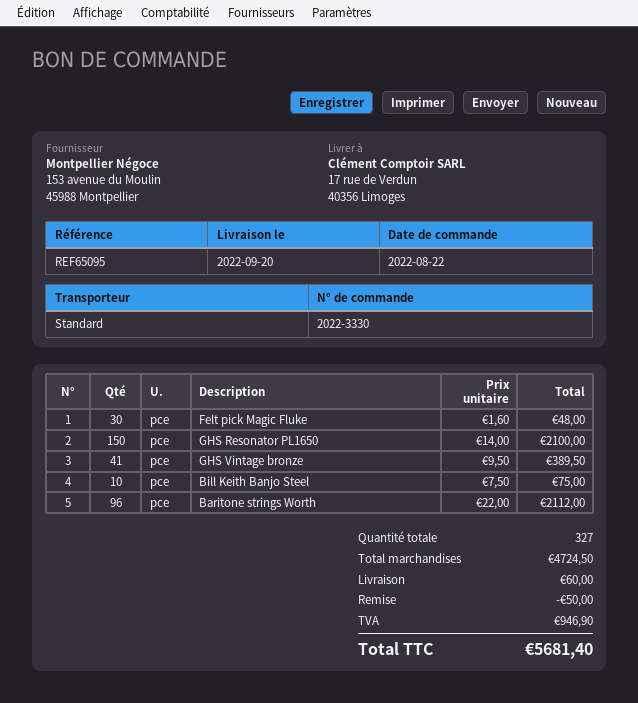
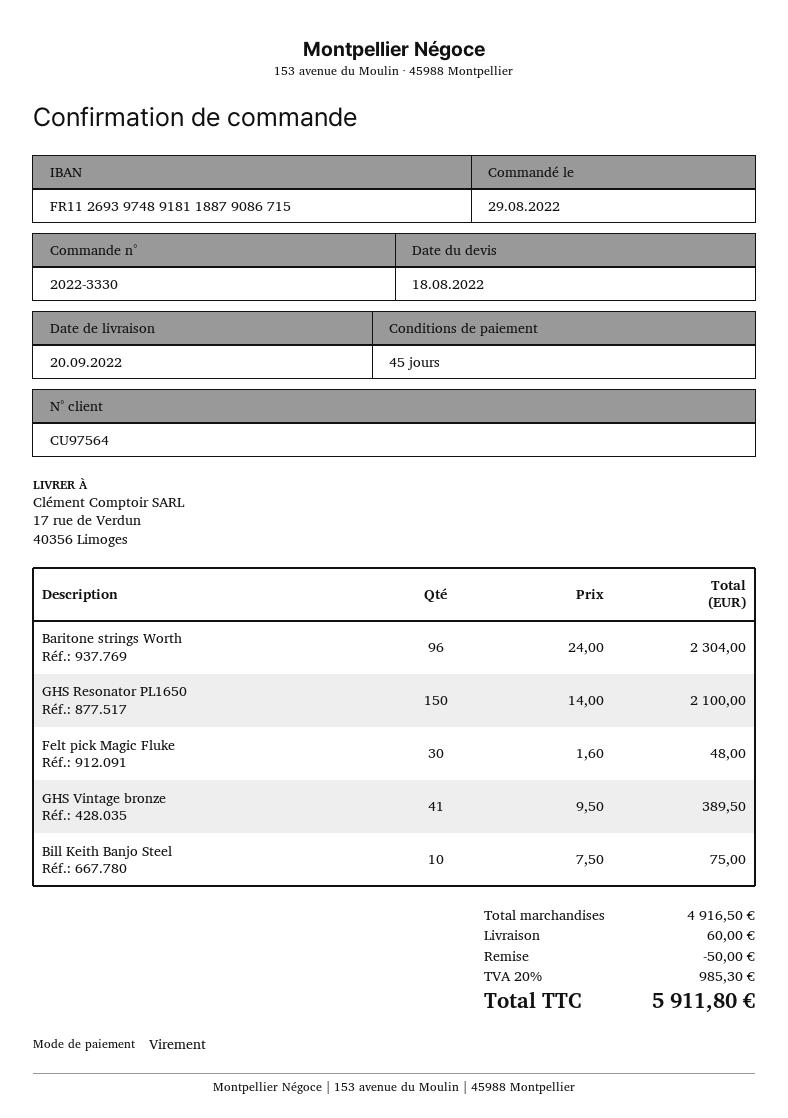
order date: 2022-08-22 -> 2022-08-29
Baritone strings Worth: 96 x 22.00 = 2112.00 -> 96 x 24.00 = 2304.00
subtotal: 4724.50 -> 4916.50
tax: 946.90 -> 985.30
total: 5681.40 -> 5911.80

